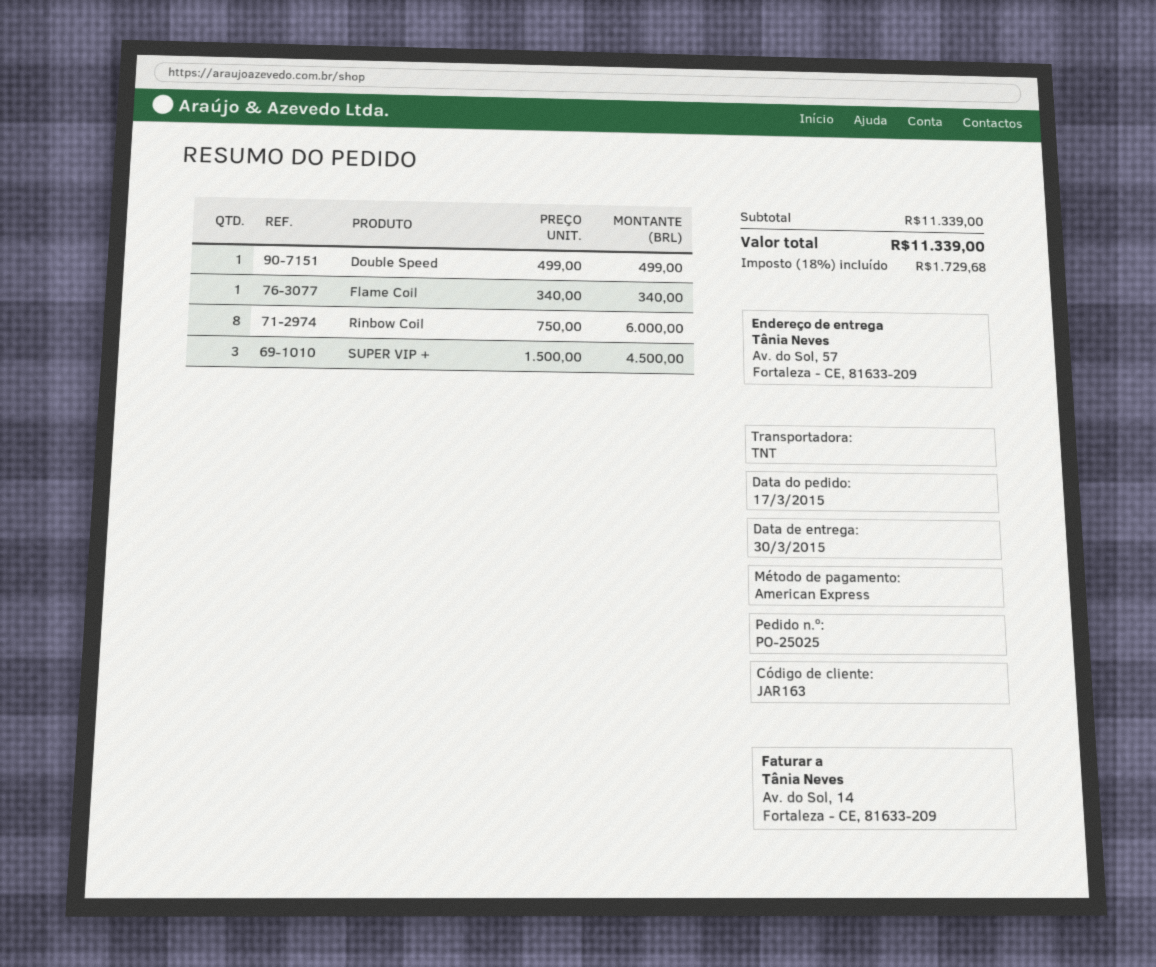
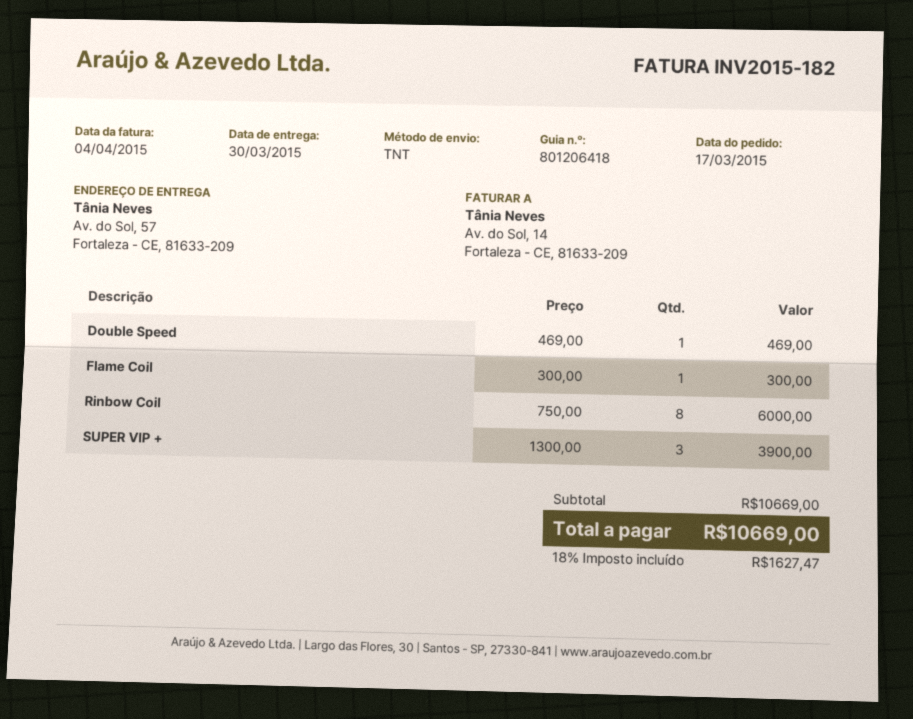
Double Speed: 1 x 499.00 = 499.00 -> 1 x 469.00 = 469.00
Flame Coil: 1 x 340.00 = 340.00 -> 1 x 300.00 = 300.00
SUPER VIP +: 3 x 1500.00 = 4500.00 -> 3 x 1300.00 = 3900.00
subtotal: 11339.00 -> 10669.00
tax: 18% = 1729.68 -> 18% = 1627.47
total: 11339.00 -> 10669.00

